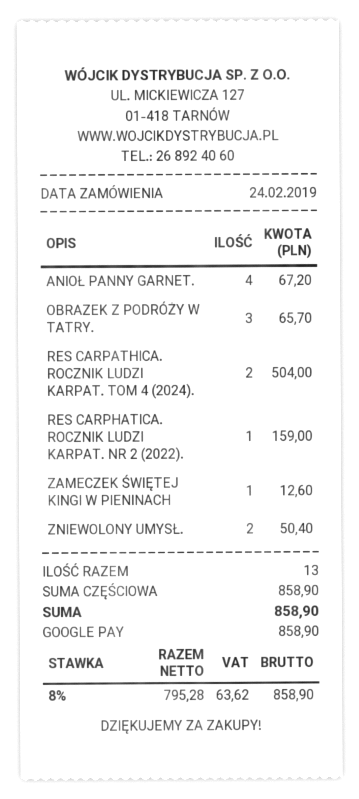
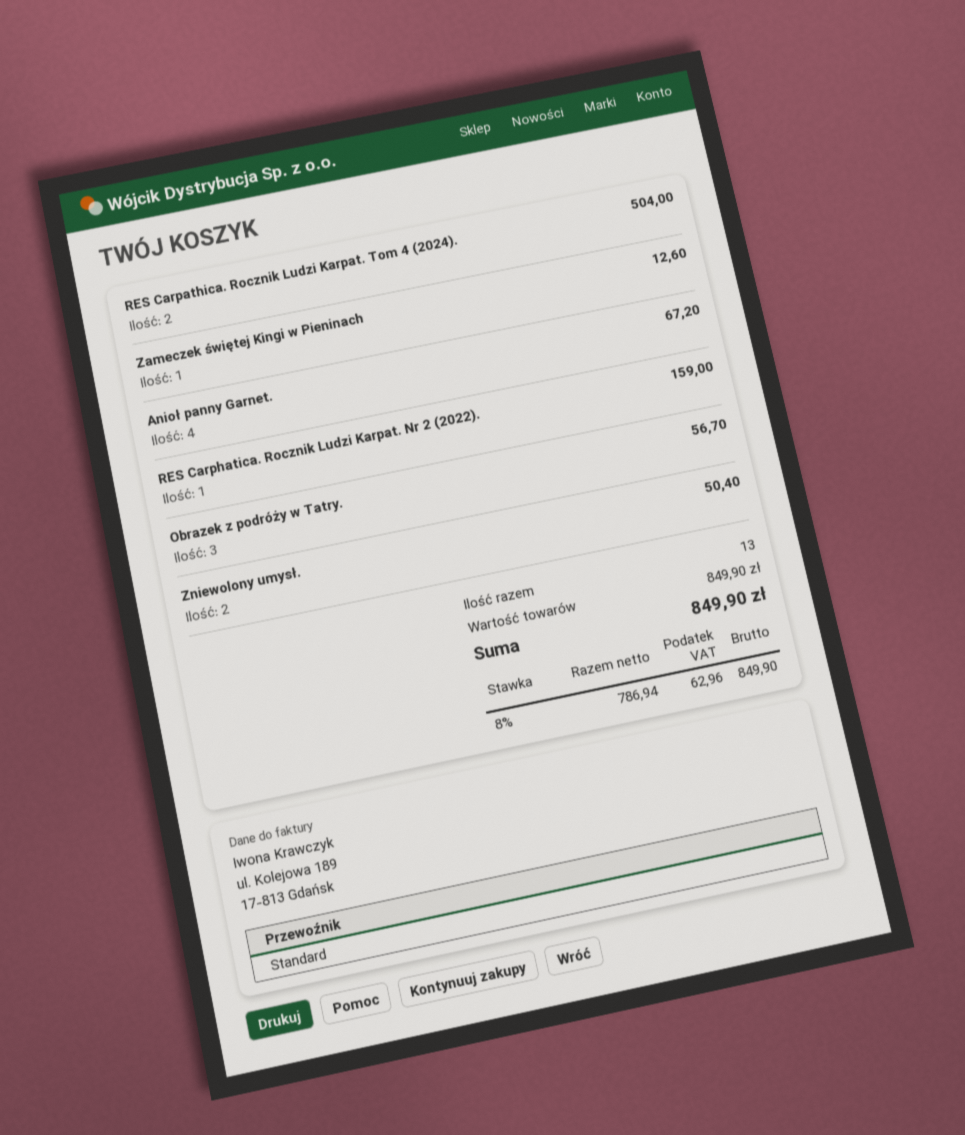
OBRAZEK Z PODRÓŻY W TATRY.: 3 for 65.70 -> 3 for 56.70
subtotal: 858.90 -> 849.90
net: 795.28 -> 786.94
tax: 8% = 63.62 -> 8% = 62.96
total: 858.90 -> 849.90

